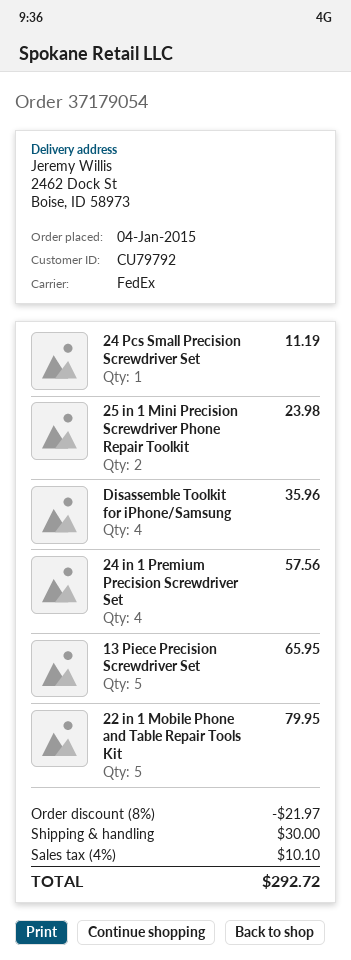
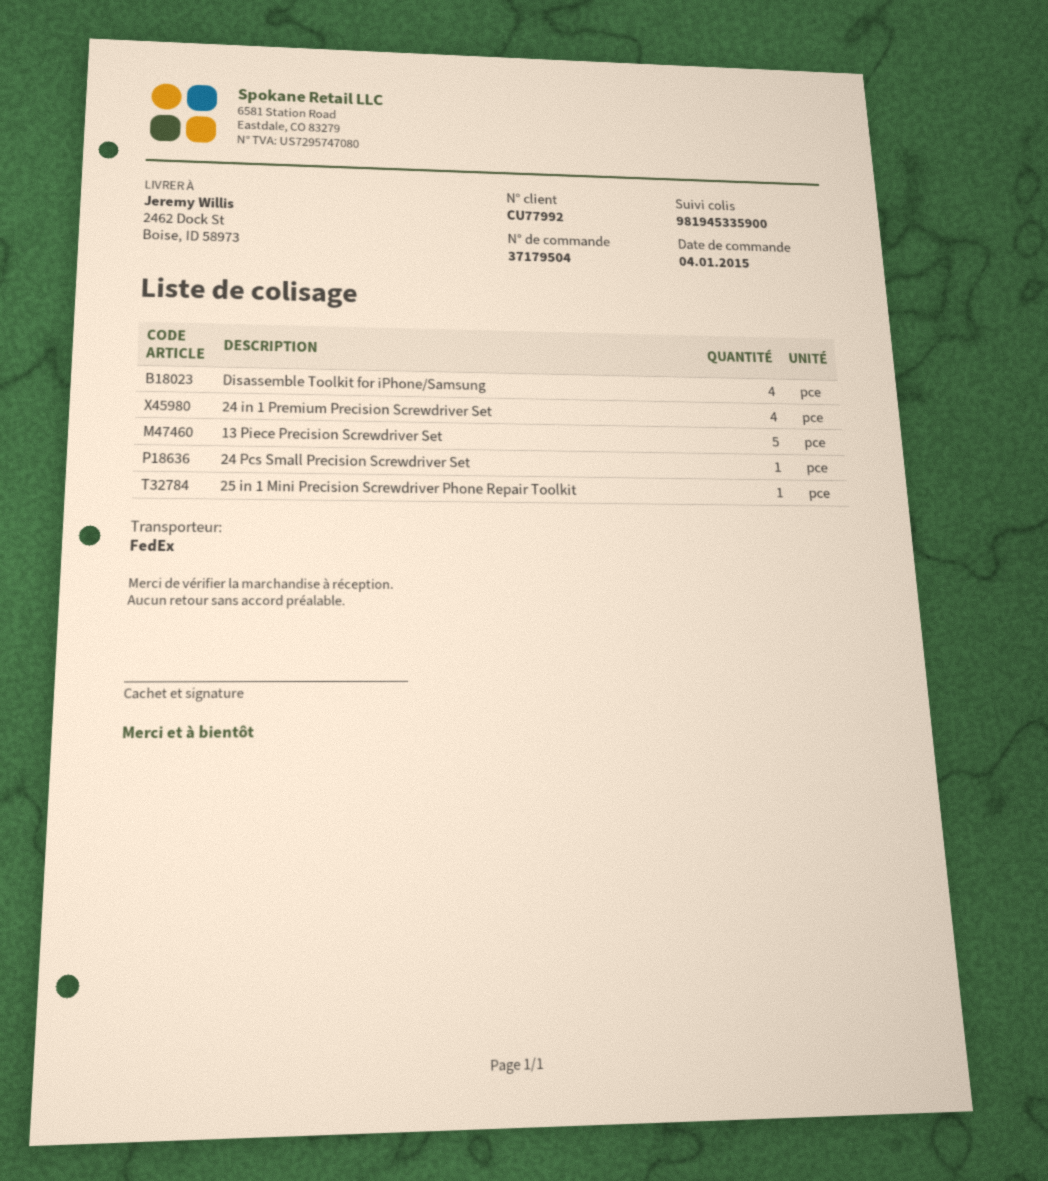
order number: 37179054 -> 37179504
customer number: CU79792 -> CU77992
25 in 1 Mini Precision Screwdriver Phone Repair Toolkit: 2 -> 1
22 in 1 Mobile Phone and Table Repair Tools Kit: 5 -> none

